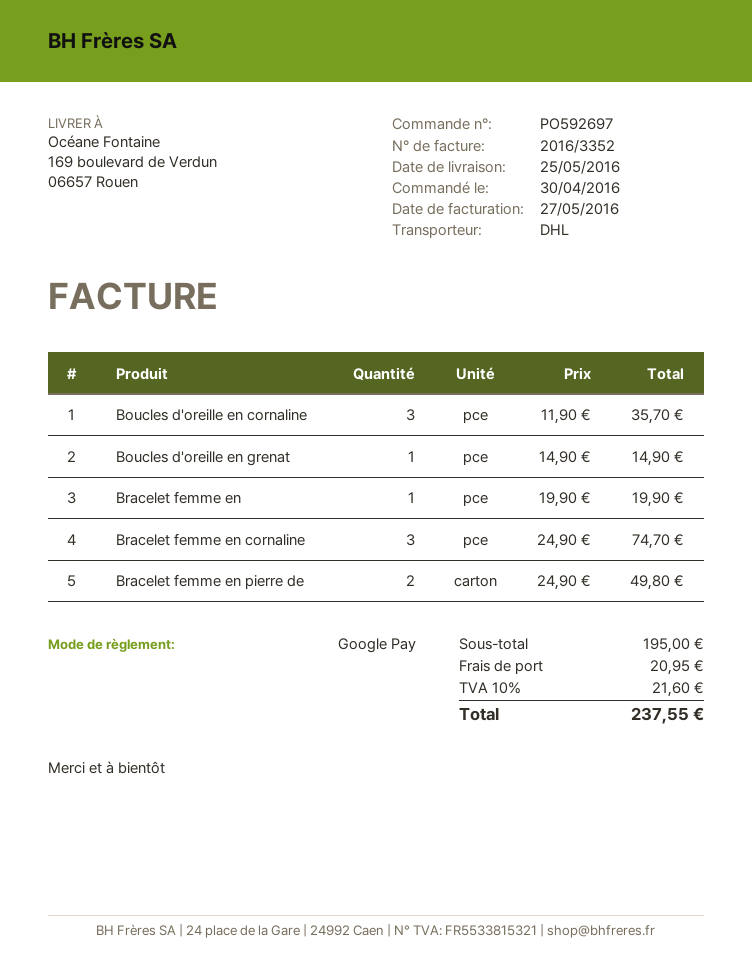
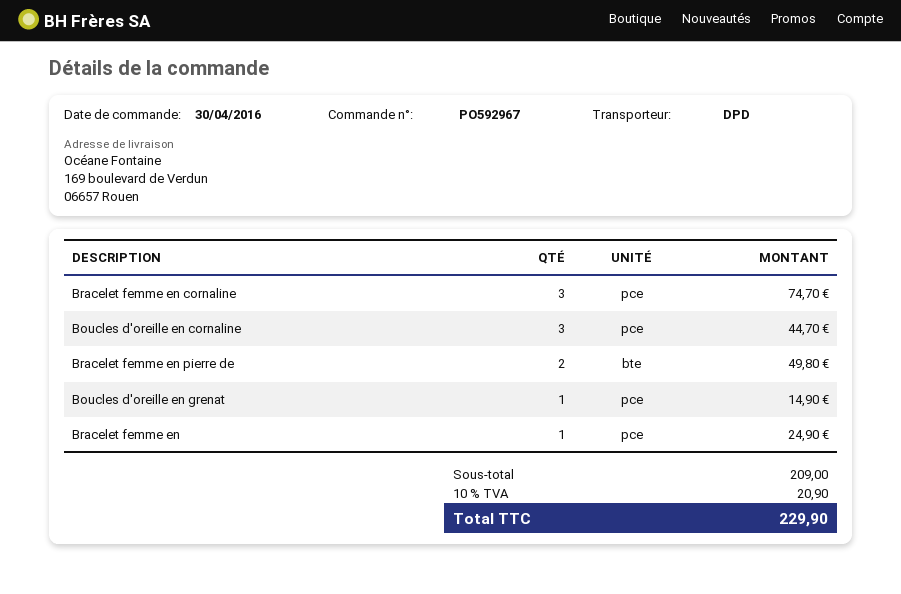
order number: PO592697 -> PO592967
shipping method: DHL -> DPD
Boucles d'oreille en cornaline: 3 for 35.70 -> 3 for 44.70
Bracelet femme en: 1 for 19.90 -> 1 for 24.90
subtotal: 195.00 -> 209.00
shipping: 20.95 -> none
tax: 10% = 21.60 -> 10% = 20.90
total: 237.55 -> 229.90

